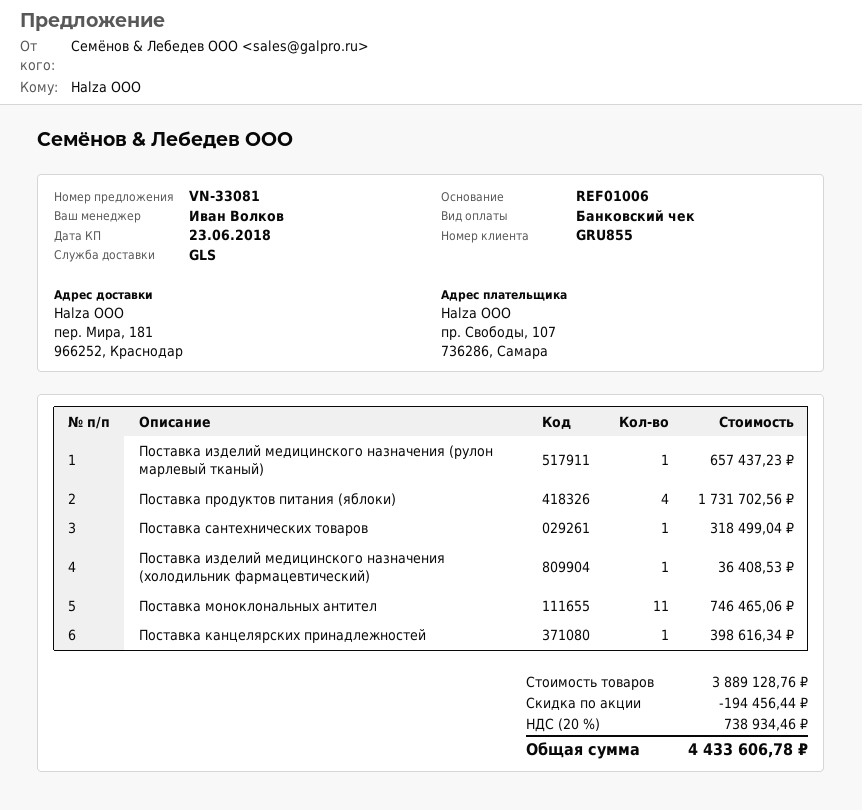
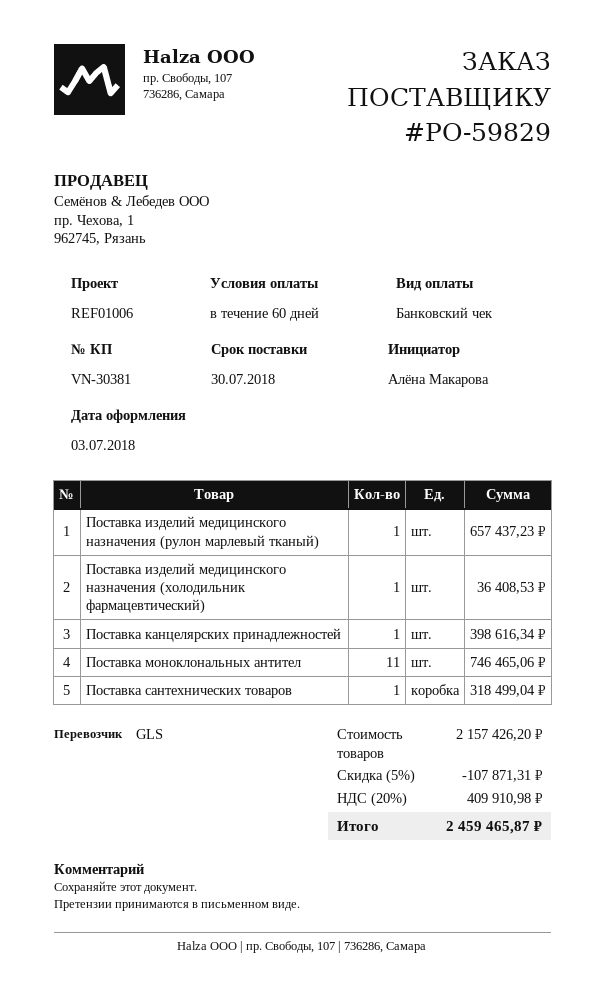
quote number: VN-33081 -> VN-30381
Поставка продуктов питания (яблоки): 4 for 1731702.56 -> none
subtotal: 3889128.76 -> 2157426.20
discount: 194456.44 -> 107871.31
tax: 20% = 738934.46 -> 20% = 409910.98
total: 4433606.78 -> 2459465.87

